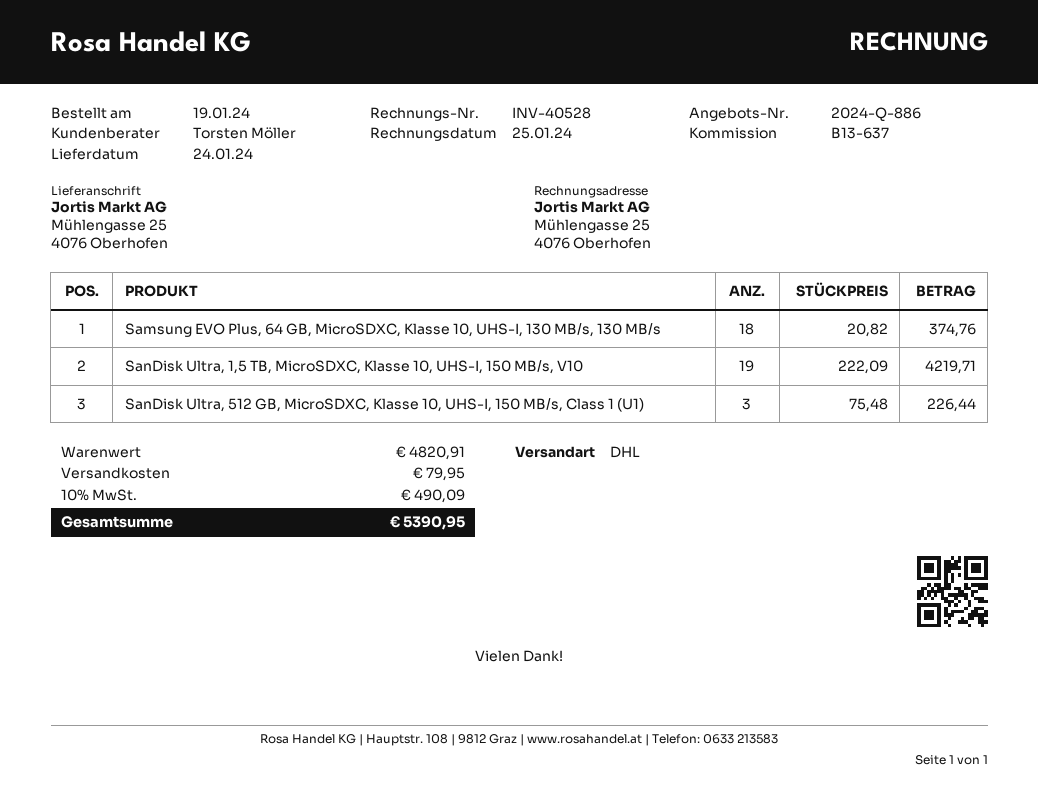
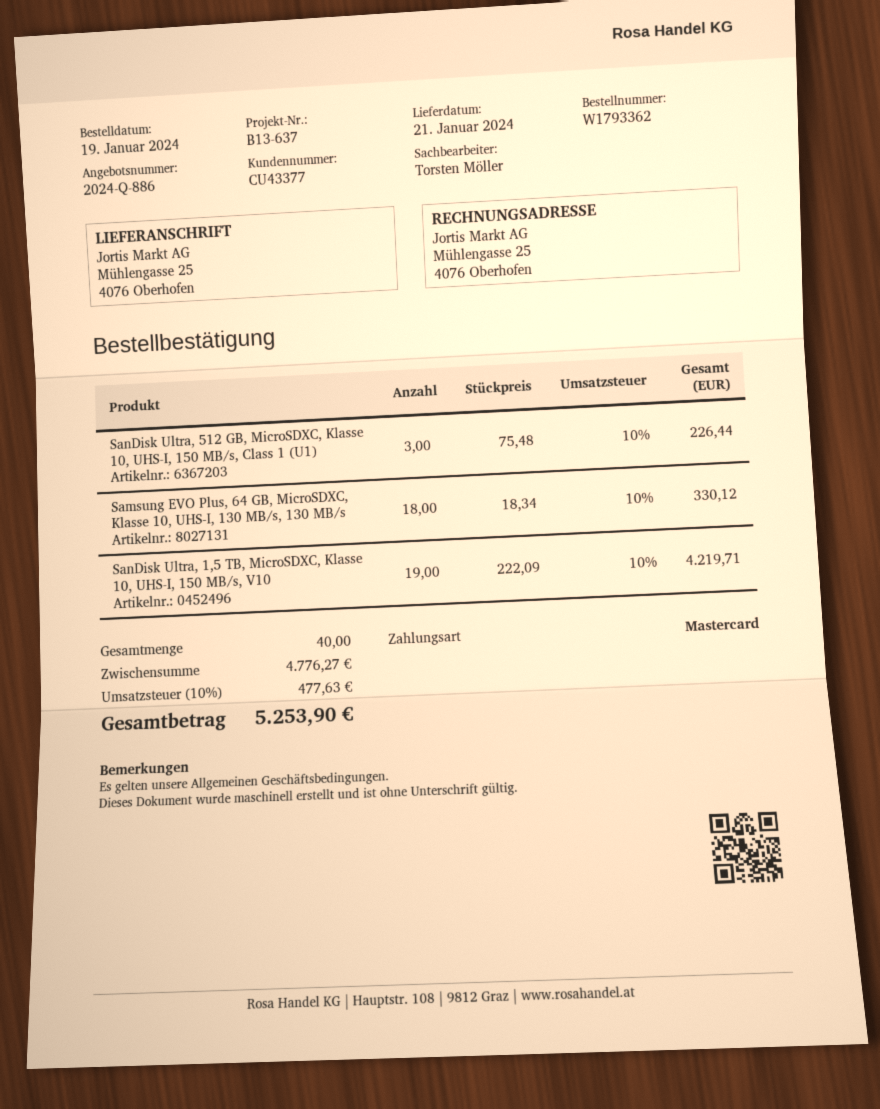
delivery date: 2024-01-24 -> 2024-01-21
Samsung EVO Plus, 64 GB, MicroSDXC, Klasse 10, UHS-I, 130 MB/s, 130 MB/s: 18 x 20.82 = 374.76 -> 18 x 18.34 = 330.12
subtotal: 4820.91 -> 4776.27
shipping: 79.95 -> none
tax: 10% = 490.09 -> 10% = 477.63
total: 5390.95 -> 5253.90

